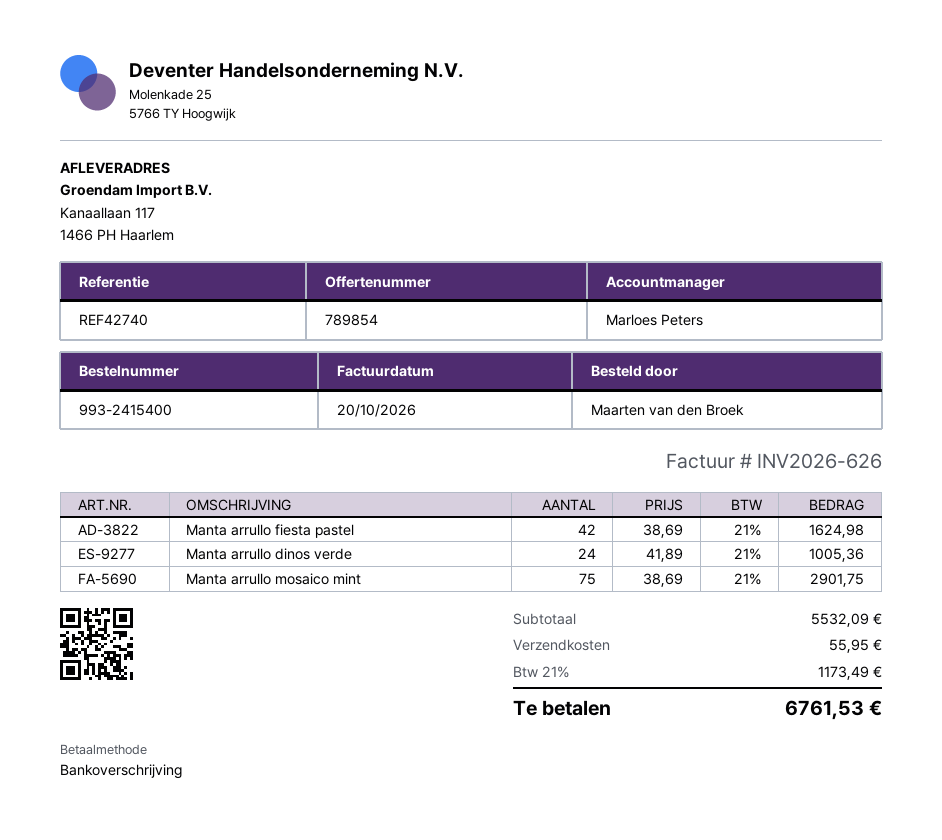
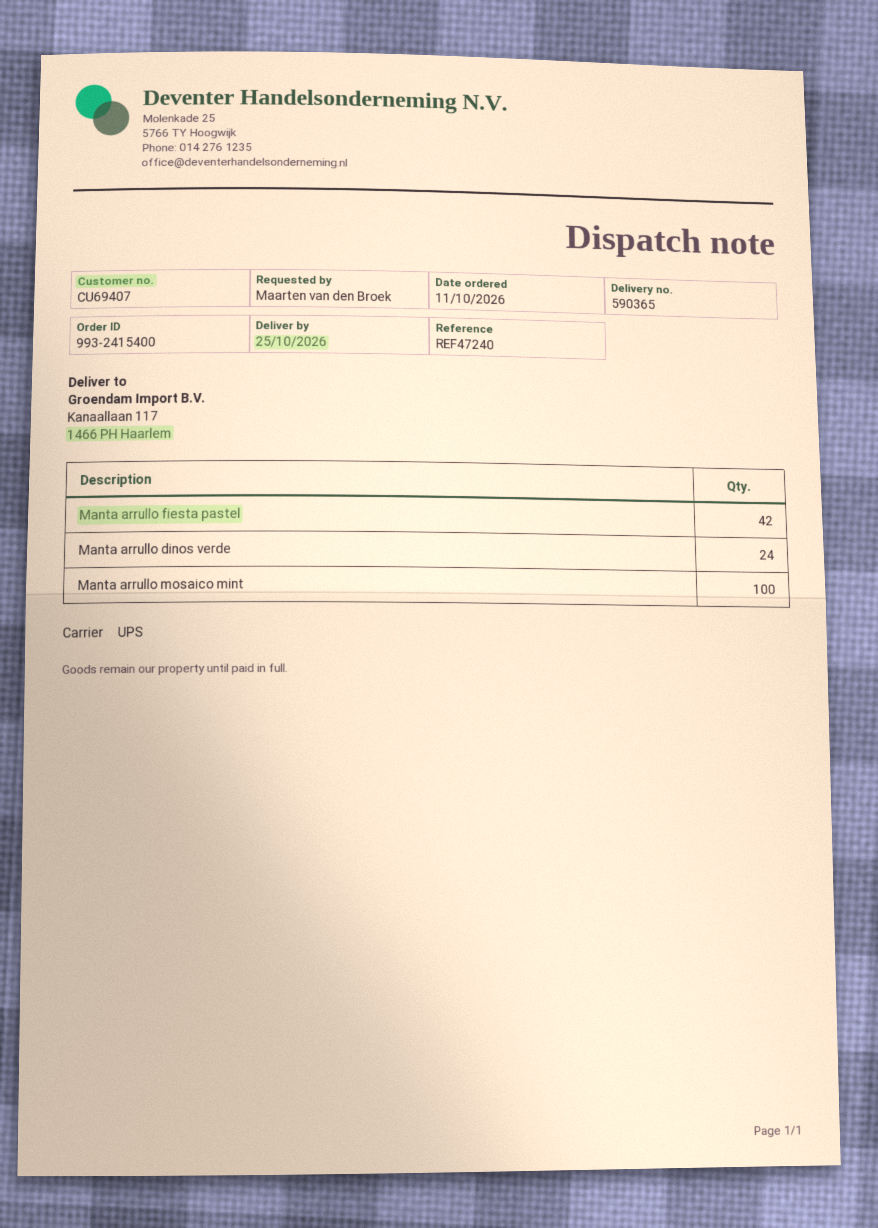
reference: REF42740 -> REF47240
Manta arrullo mosaico mint: 75 -> 100

